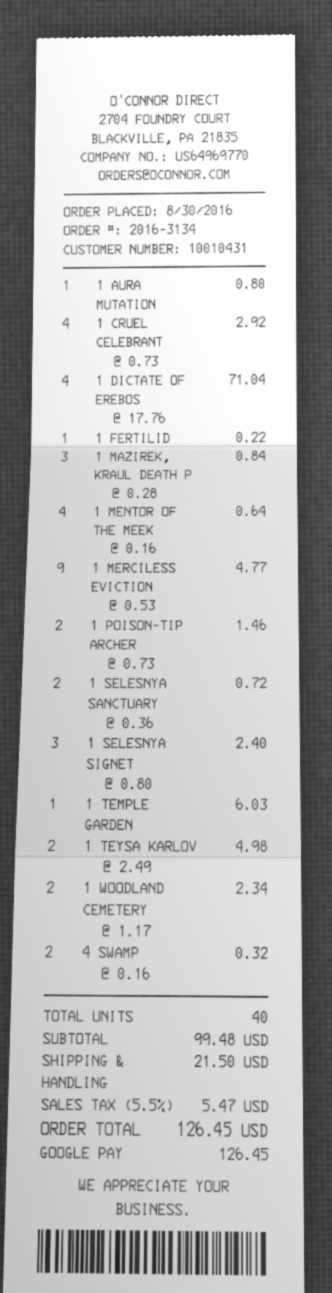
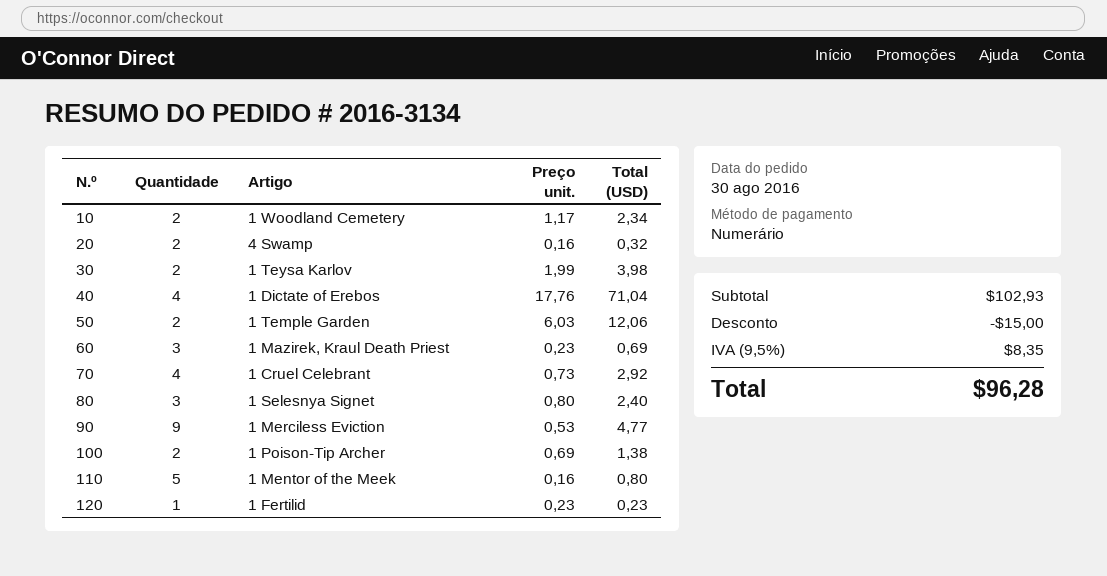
payment method: Google Pay -> cash
1 AURA MUTATION: 1 x 0.80 = 0.80 -> none
1 FERTILID: 1 x 0.22 = 0.22 -> 1 x 0.23 = 0.23
1 MAZIREK, KRAUL DEATH P: 3 x 0.28 = 0.84 -> 3 x 0.23 = 0.69
1 MENTOR OF THE MEEK: 4 x 0.16 = 0.64 -> 5 x 0.16 = 0.80
1 POISON-TIP ARCHER: 2 x 0.73 = 1.46 -> 2 x 0.69 = 1.38
1 SELESNYA SANCTUARY: 2 x 0.36 = 0.72 -> none
1 TEMPLE GARDEN: 1 x 6.03 = 6.03 -> 2 x 6.03 = 12.06
1 TEYSA KARLOV: 2 x 2.49 = 4.98 -> 2 x 1.99 = 3.98
subtotal: 99.48 -> 102.93
discount: none -> 15.00
shipping: 21.50 -> none
tax: 5.5% = 5.47 -> 9.5% = 8.35
total: 126.45 -> 96.28

